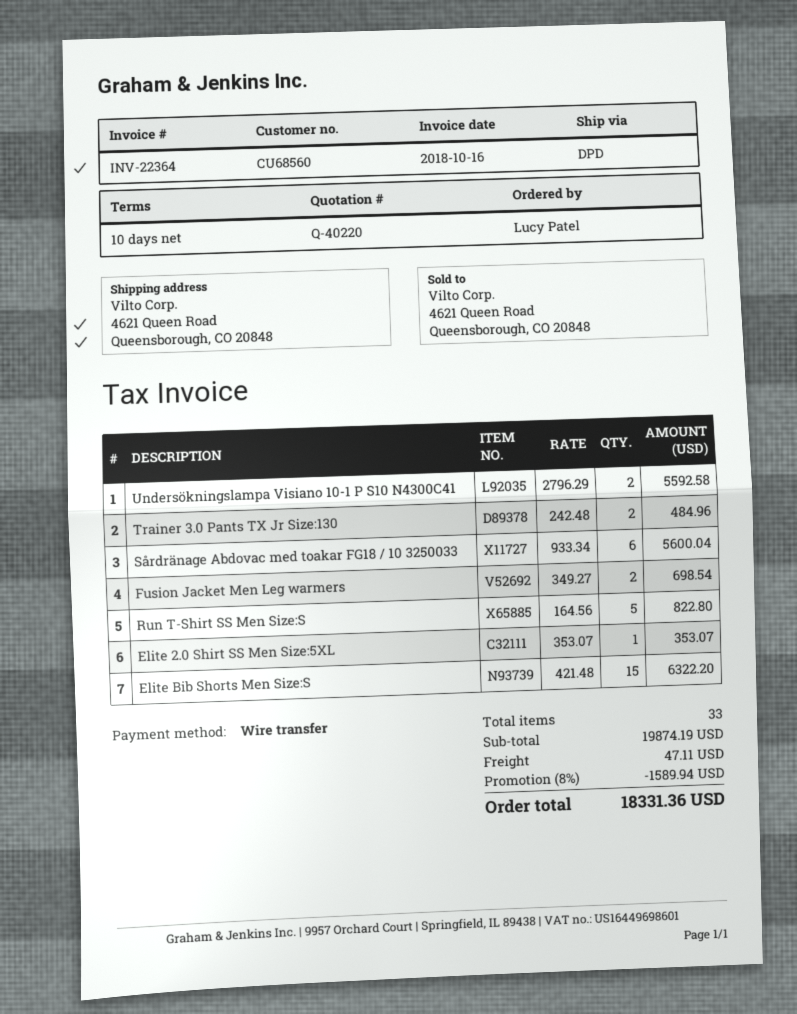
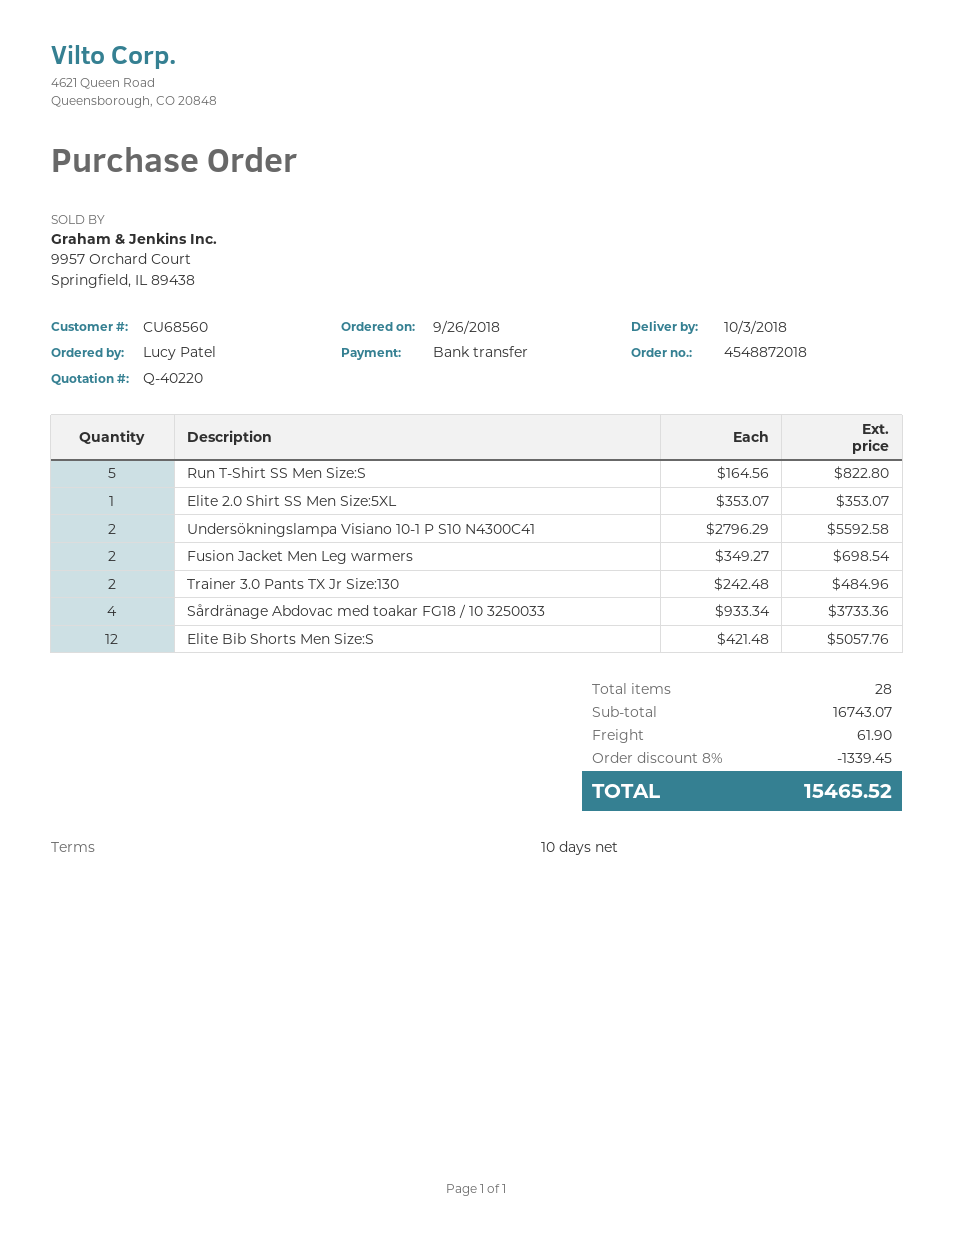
Sårdränage Abdovac med toakar FG18 / 10 3250033: 6 x 933.34 = 5600.04 -> 4 x 933.34 = 3733.36
Elite Bib Shorts Men Size:S: 15 x 421.48 = 6322.20 -> 12 x 421.48 = 5057.76
total quantity: 33 -> 28
subtotal: 19874.19 -> 16743.07
discount: 8% = 1589.94 -> 8% = 1339.45
shipping: 47.11 -> 61.90
total: 18331.36 -> 15465.52

